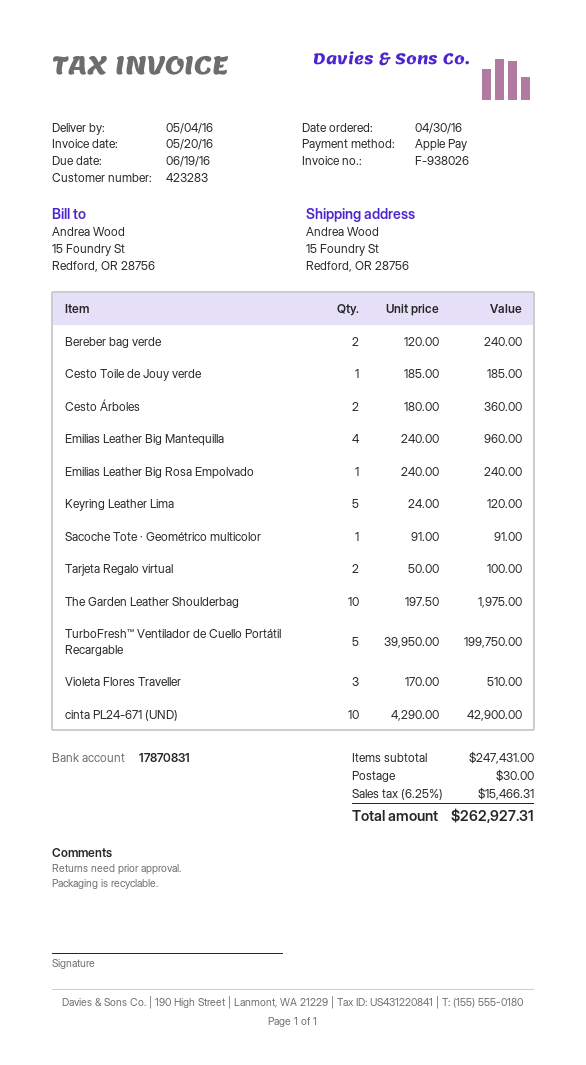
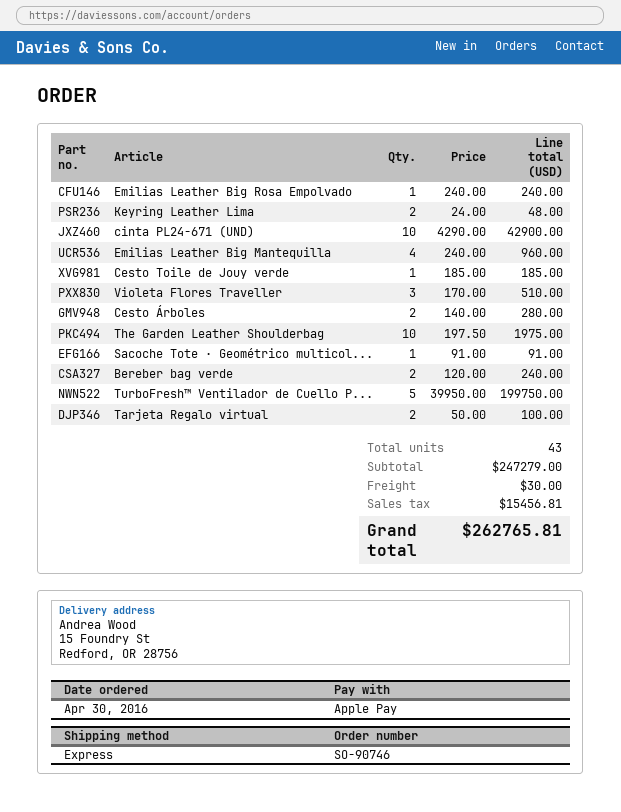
Cesto Árboles: 2 x 180.00 = 360.00 -> 2 x 140.00 = 280.00
Keyring Leather Lima: 5 x 24.00 = 120.00 -> 2 x 24.00 = 48.00
subtotal: 247431.00 -> 247279.00
tax: 15466.31 -> 15456.81
total: 262927.31 -> 262765.81

